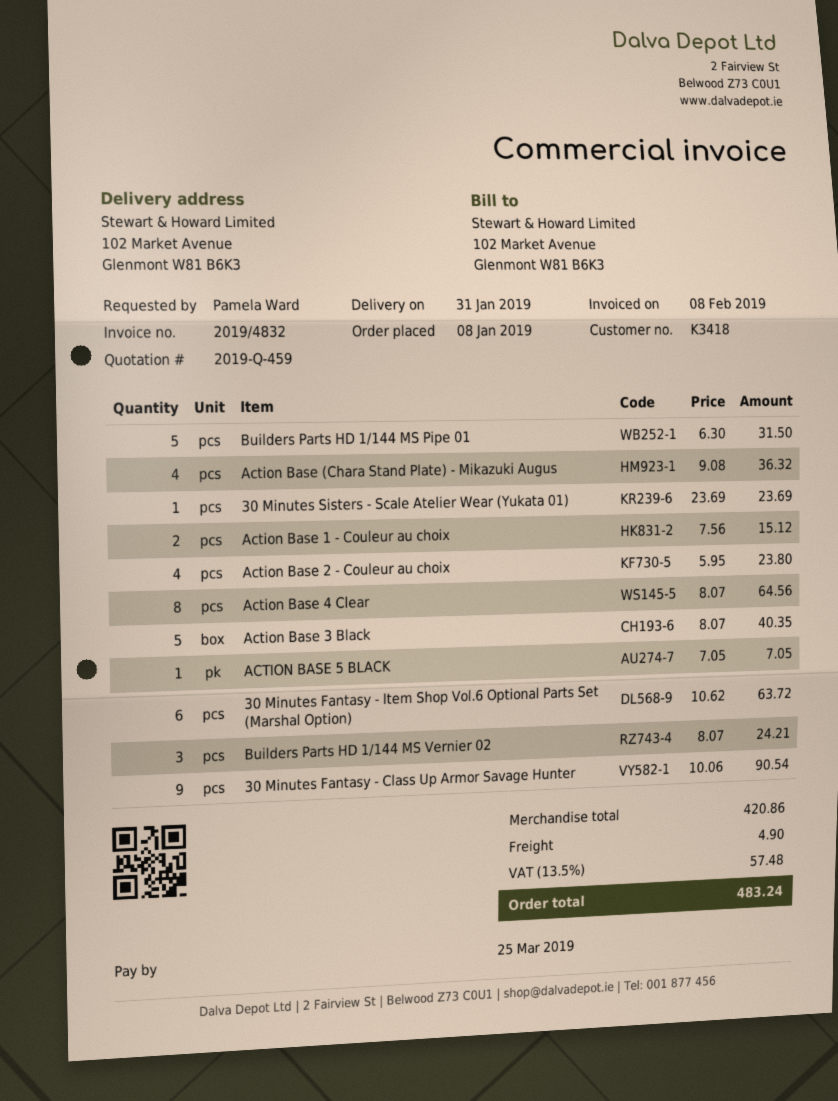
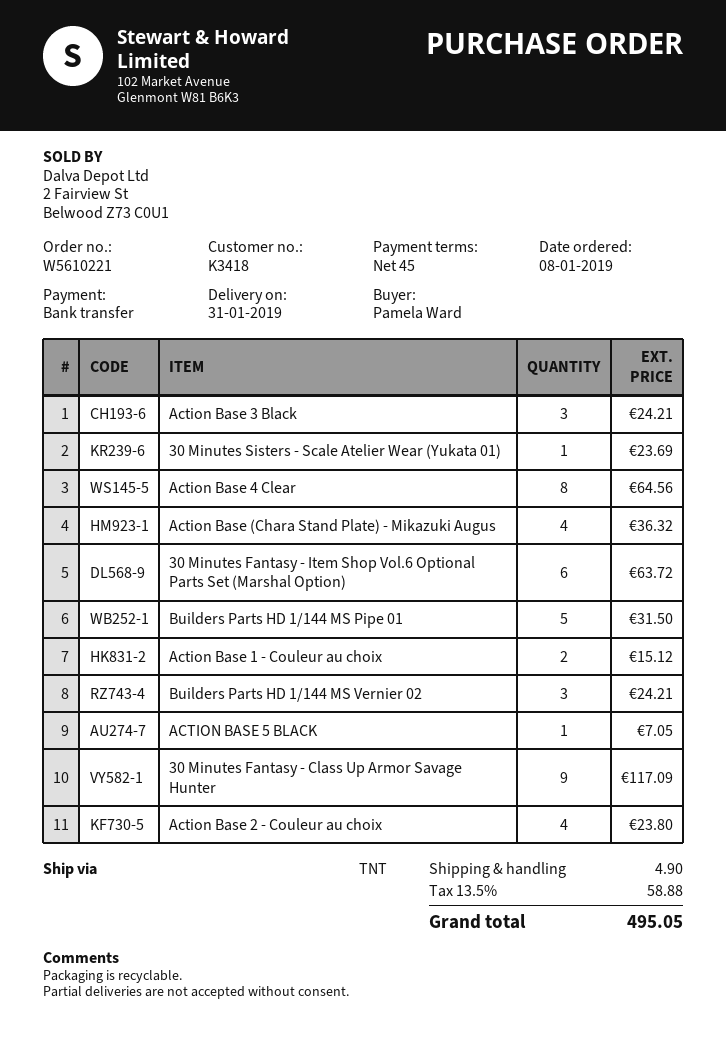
Action Base 3 Black: 5 for 40.35 -> 3 for 24.21
30 Minutes Fantasy - Class Up Armor Savage Hunter: 9 for 90.54 -> 9 for 117.09
tax: 13.5% = 57.48 -> 13.5% = 58.88
total: 483.24 -> 495.05

